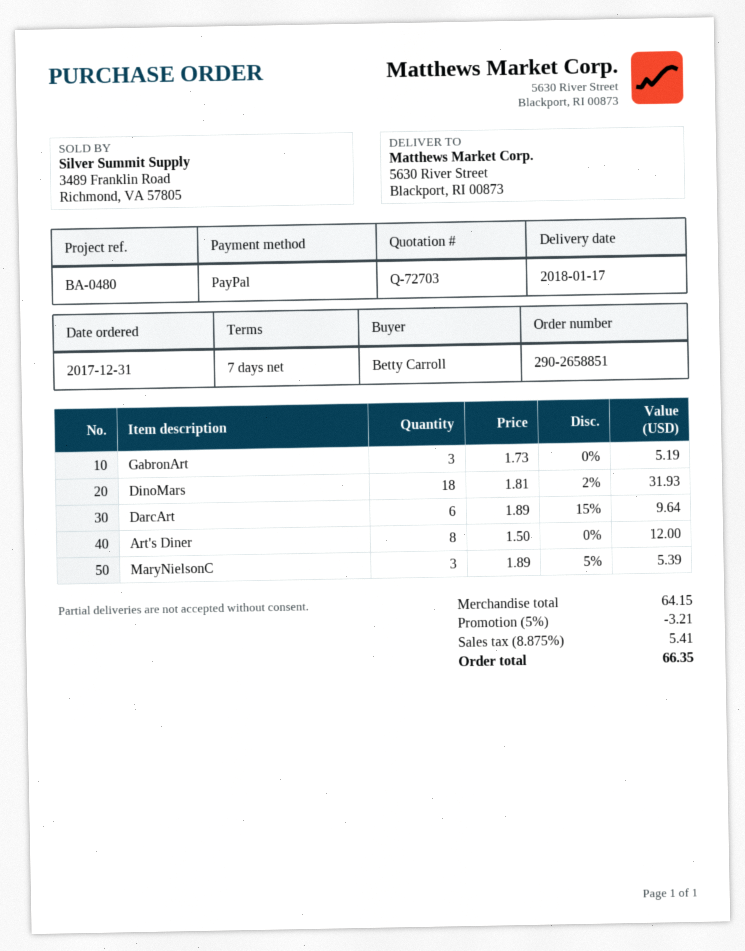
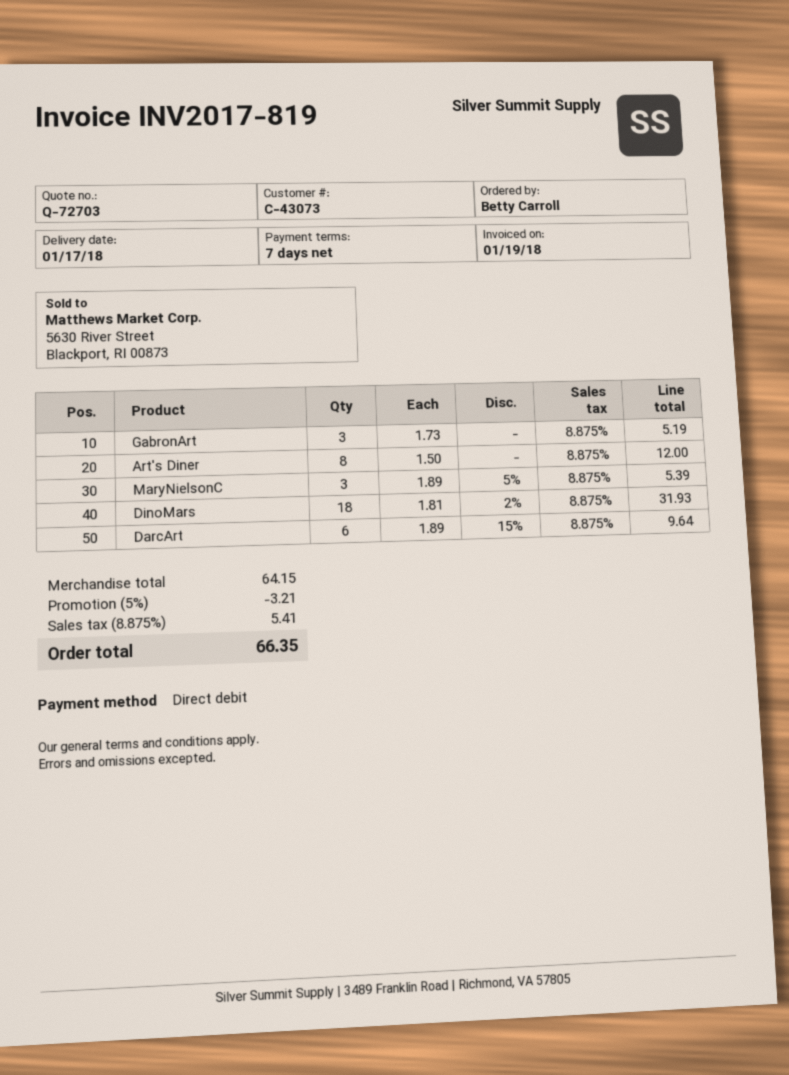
payment method: PayPal -> direct debit

